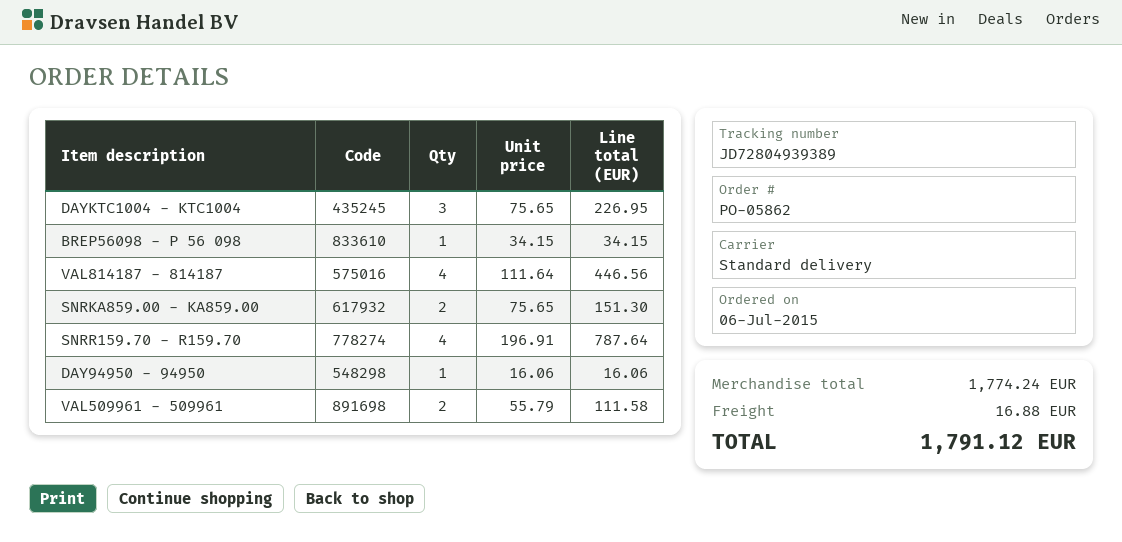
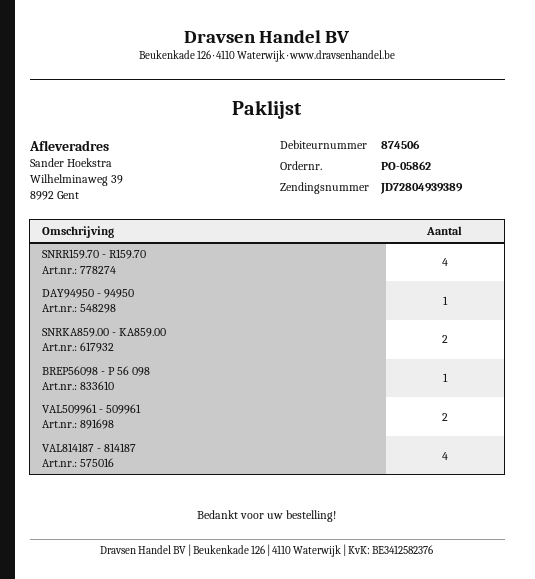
DAYKTC1004 - KTC1004: 3 -> none

